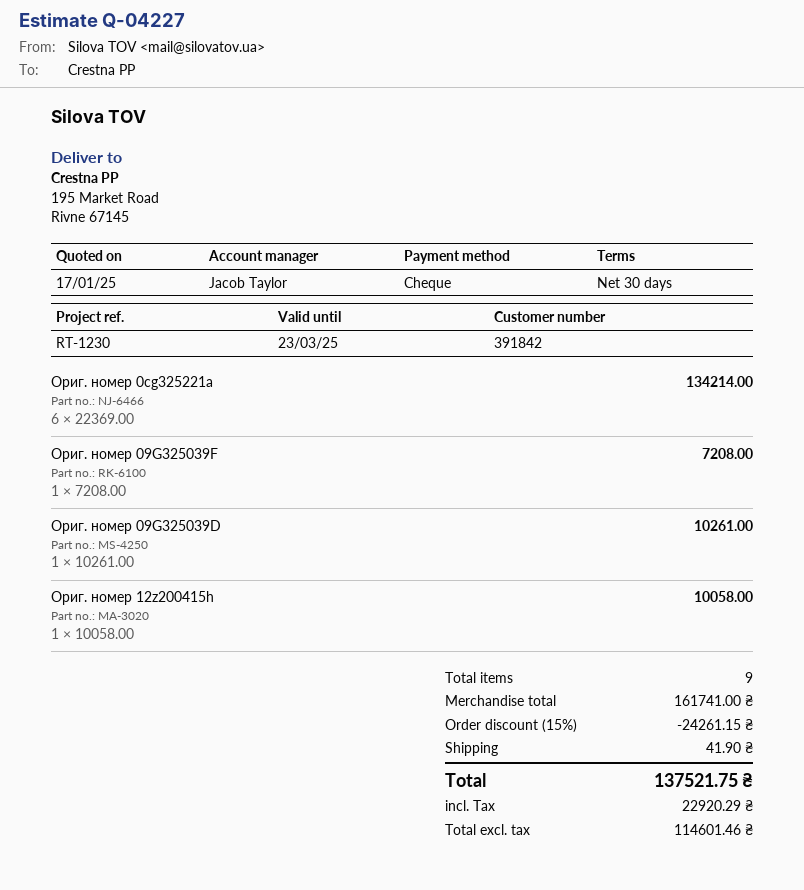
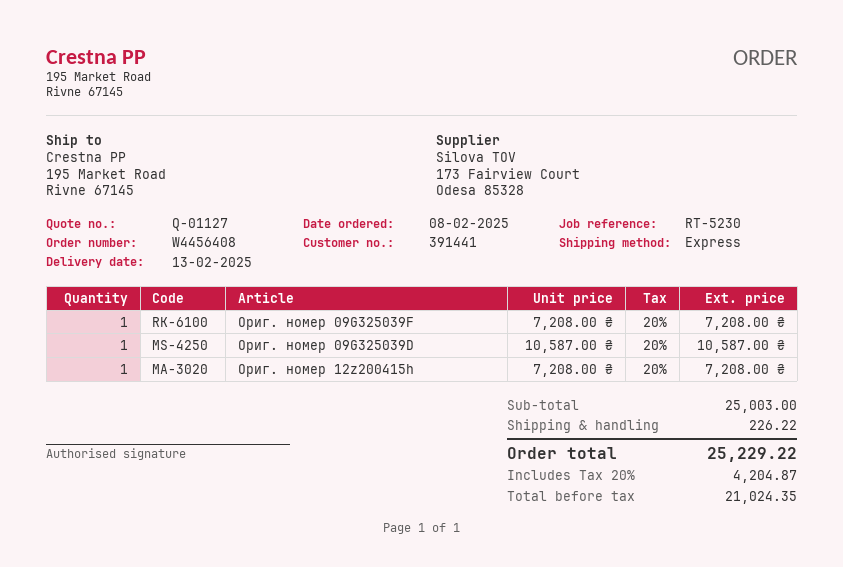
quote number: Q-04227 -> Q-01127
customer number: 391842 -> 391441
reference: RT-1230 -> RT-5230
Ориг. номер 0cg325221a: 6 x 22369.00 = 134214.00 -> none
Ориг. номер 09G325039D: 1 x 10261.00 = 10261.00 -> 1 x 10587.00 = 10587.00
Ориг. номер 12z200415h: 1 x 10058.00 = 10058.00 -> 1 x 7208.00 = 7208.00
subtotal: 161741.00 -> 25003.00
discount: 15% = 24261.15 -> none
shipping: 41.90 -> 226.22
net: 114601.46 -> 21024.35
tax: 22920.29 -> 4204.87
total: 137521.75 -> 25229.22

